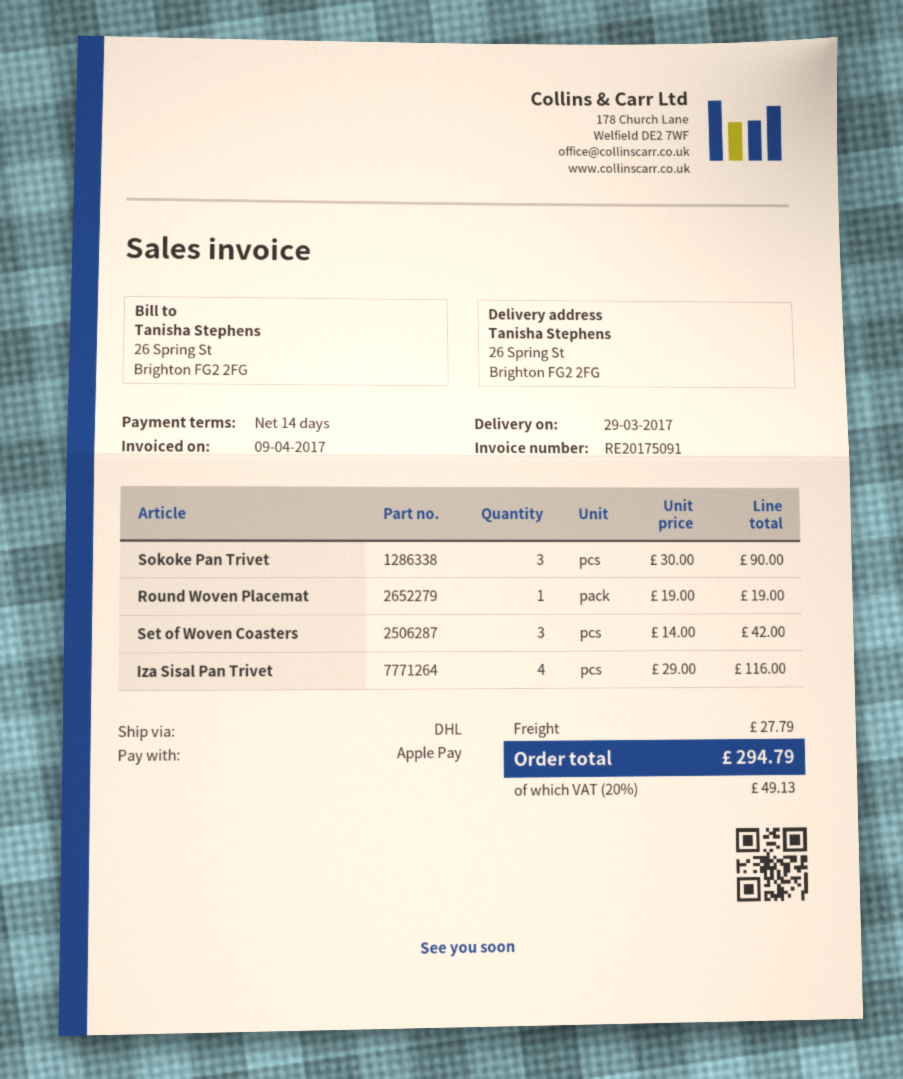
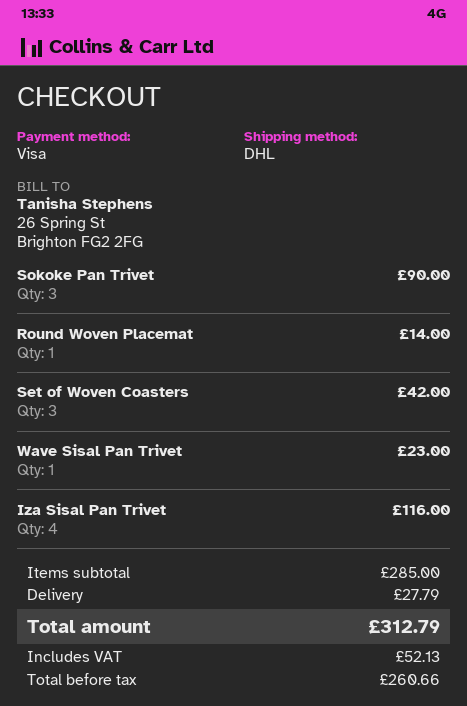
payment method: Apple Pay -> Visa
Round Woven Placemat: 1 for 19.00 -> 1 for 14.00
Wave Sisal Pan Trivet: none -> 1 for 23.00
tax: 49.13 -> 52.13
total: 294.79 -> 312.79

